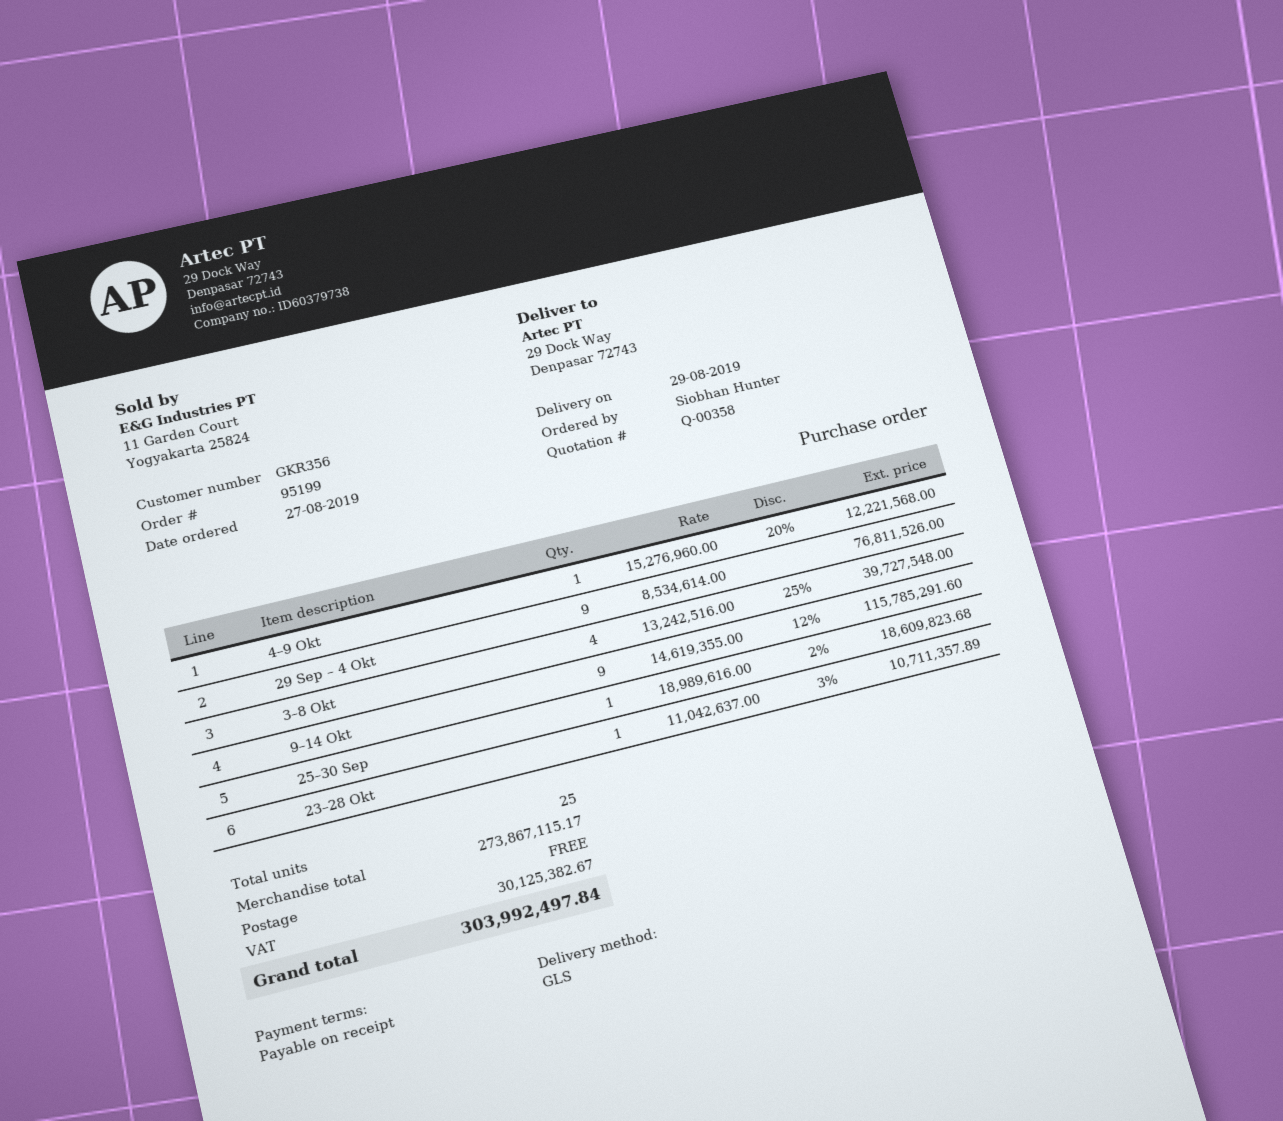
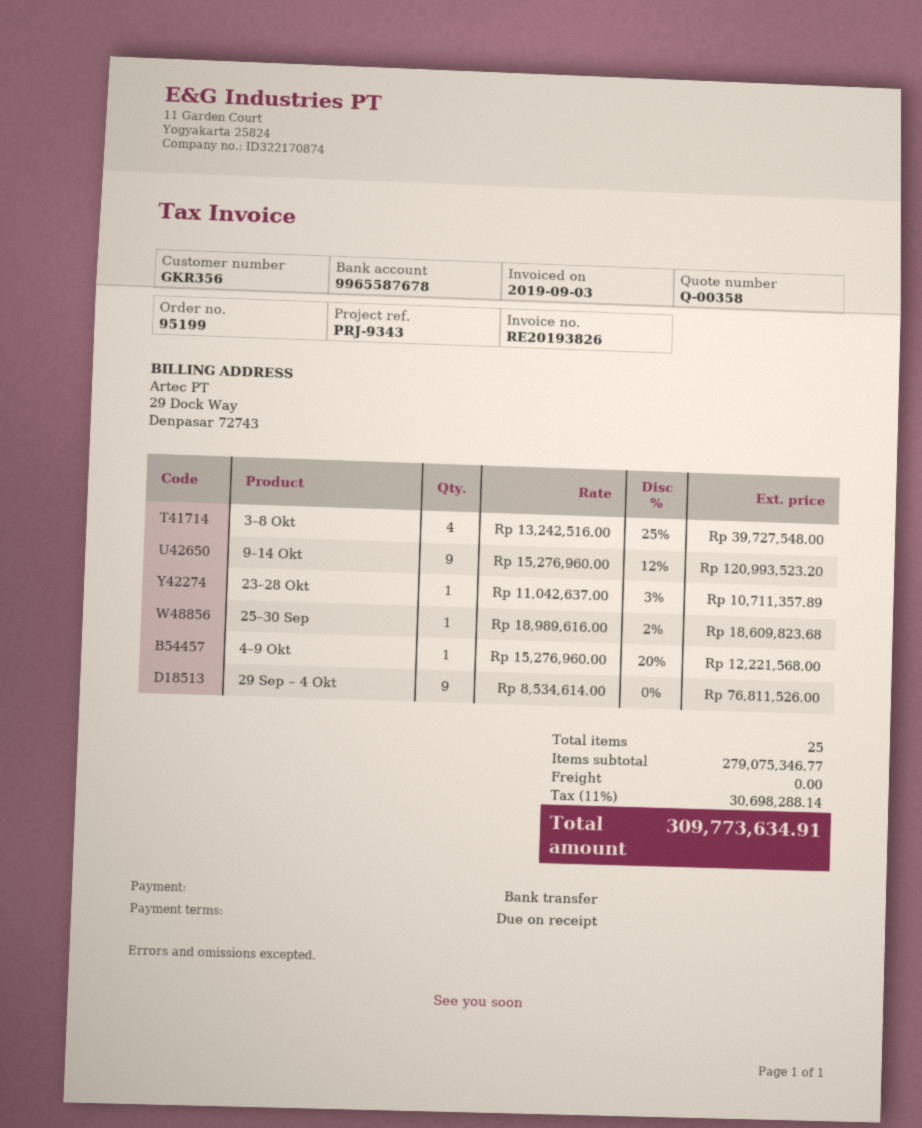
9–14 Okt: 9 x 14619355.00 - 12% = 115785291.60 -> 9 x 15276960.00 - 12% = 120993523.20
subtotal: 273867115.17 -> 279075346.77
tax: 30125382.67 -> 30698288.14
total: 303992497.84 -> 309773634.91

